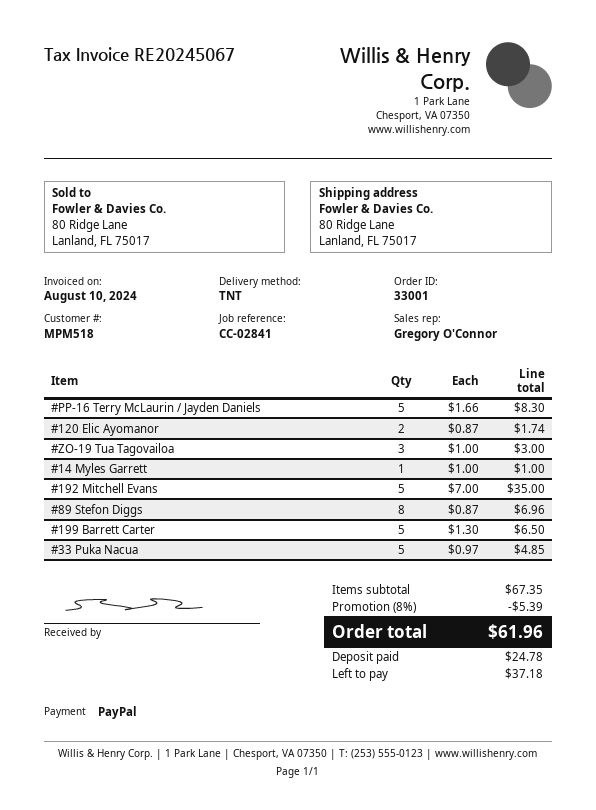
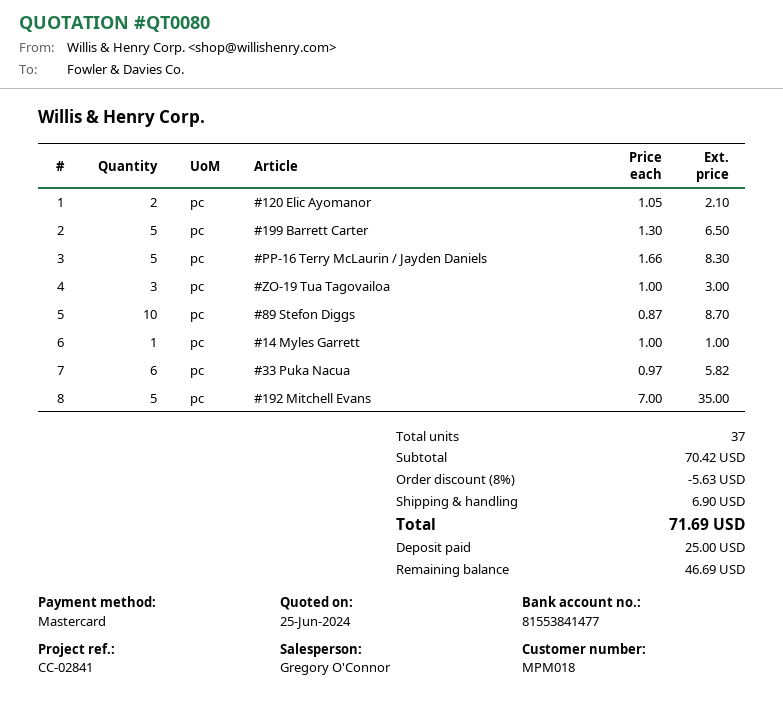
customer number: MPM518 -> MPM018
payment method: PayPal -> Mastercard
#120 Elic Ayomanor: 2 x 0.87 = 1.74 -> 2 x 1.05 = 2.10
#89 Stefon Diggs: 8 x 0.87 = 6.96 -> 10 x 0.87 = 8.70
#33 Puka Nacua: 5 x 0.97 = 4.85 -> 6 x 0.97 = 5.82
subtotal: 67.35 -> 70.42
discount: 8% = 5.39 -> 8% = 5.63
shipping: none -> 6.90
total: 61.96 -> 71.69
deposit: 24.78 -> 25.00
balance: 37.18 -> 46.69

